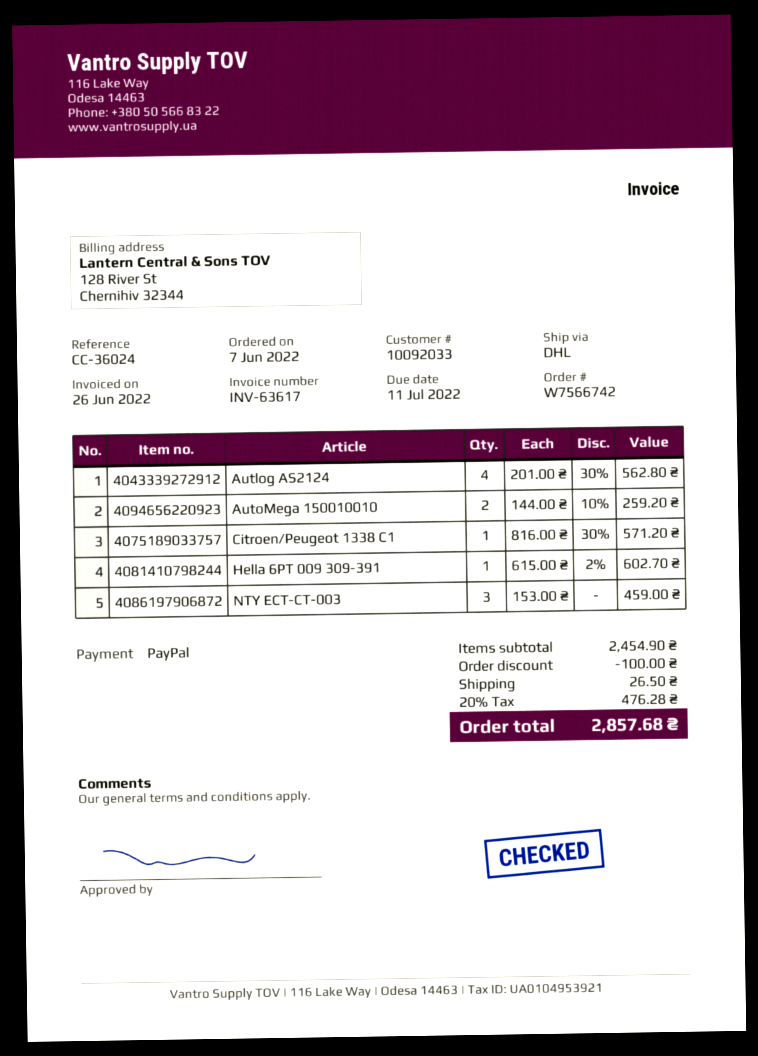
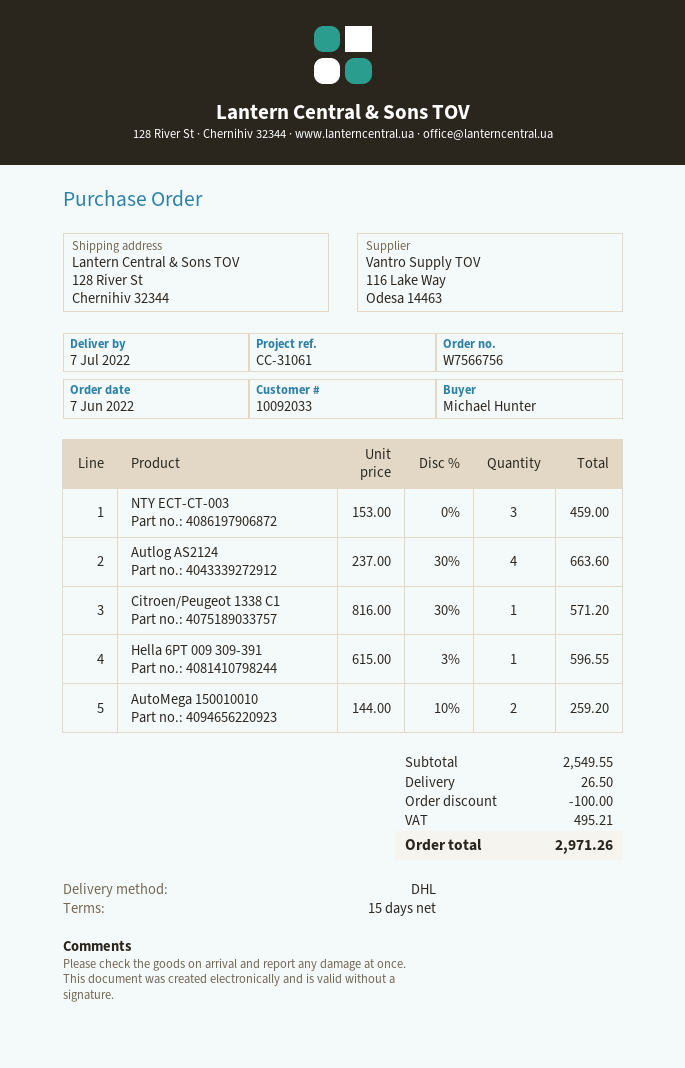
order number: W7566742 -> W7566756
reference: CC-36024 -> CC-31061
Autlog AS2124: 4 x 201.00 - 30% = 562.80 -> 4 x 237.00 - 30% = 663.60
Hella 6PT 009 309-391: 1 x 615.00 - 2% = 602.70 -> 1 x 615.00 - 3% = 596.55
subtotal: 2454.90 -> 2549.55
tax: 476.28 -> 495.21
total: 2857.68 -> 2971.26

